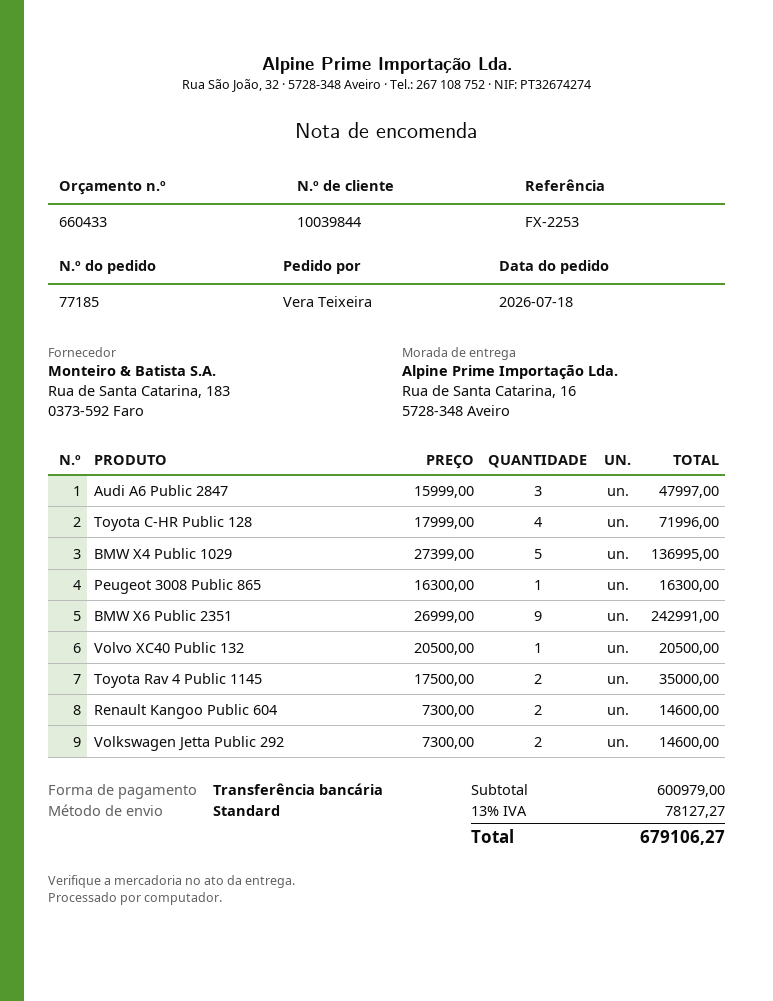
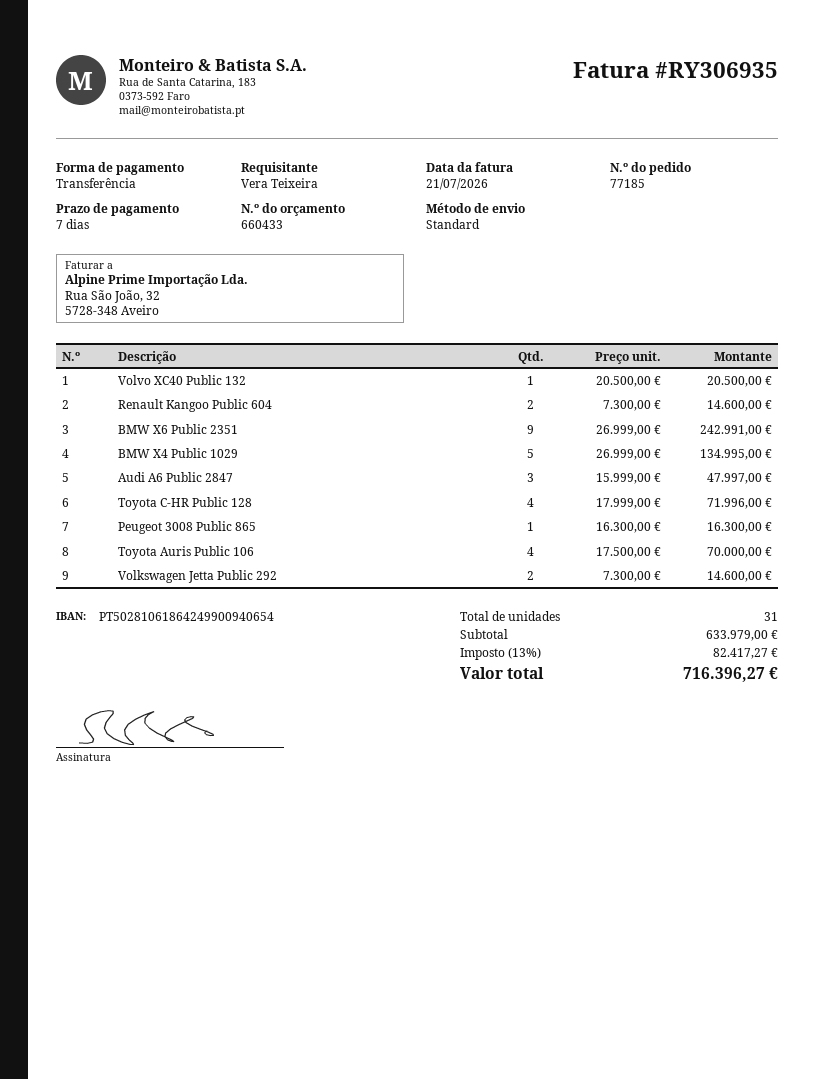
BMW X4 Public 1029: 5 x 27399.00 = 136995.00 -> 5 x 26999.00 = 134995.00
Toyota Rav 4 Public 1145: 2 x 17500.00 = 35000.00 -> none
Toyota Auris Public 106: none -> 4 x 17500.00 = 70000.00
subtotal: 600979.00 -> 633979.00
tax: 13% = 78127.27 -> 13% = 82417.27
total: 679106.27 -> 716396.27

